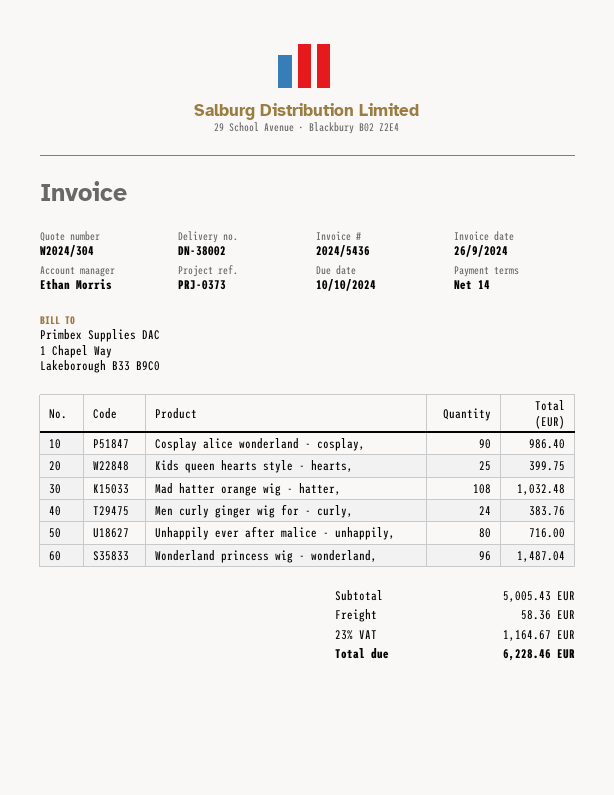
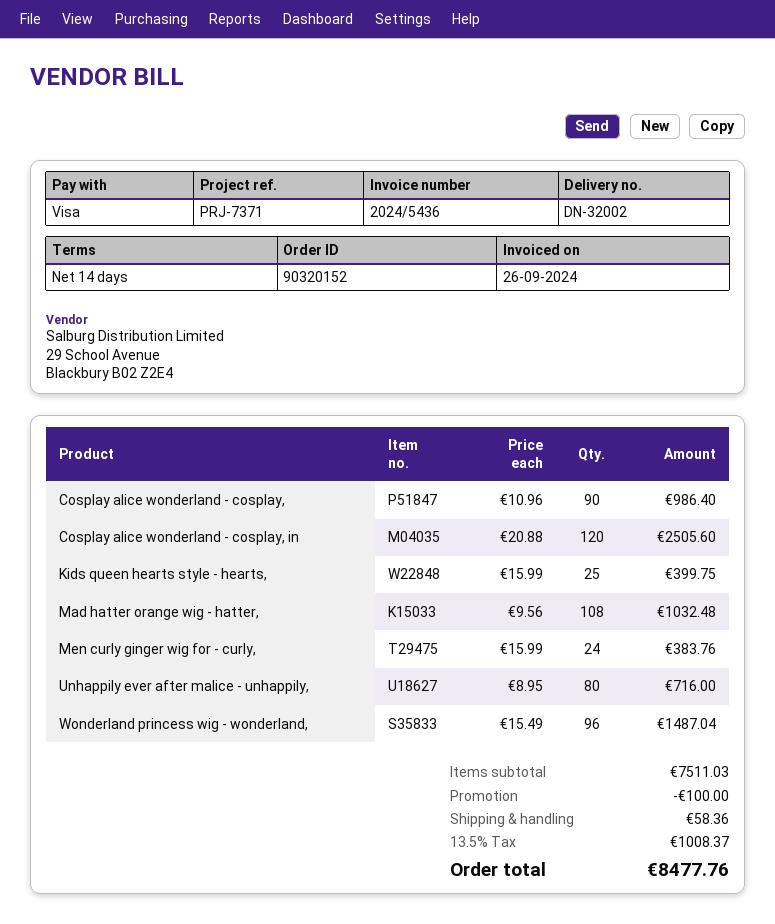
delivery note number: DN-38002 -> DN-32002
reference: PRJ-0373 -> PRJ-7371
Cosplay alice wonderland - cosplay, in: none -> 120 for 2505.60
subtotal: 5005.43 -> 7511.03
discount: none -> 100.00
tax: 23% = 1164.67 -> 13.5% = 1008.37
total: 6228.46 -> 8477.76

